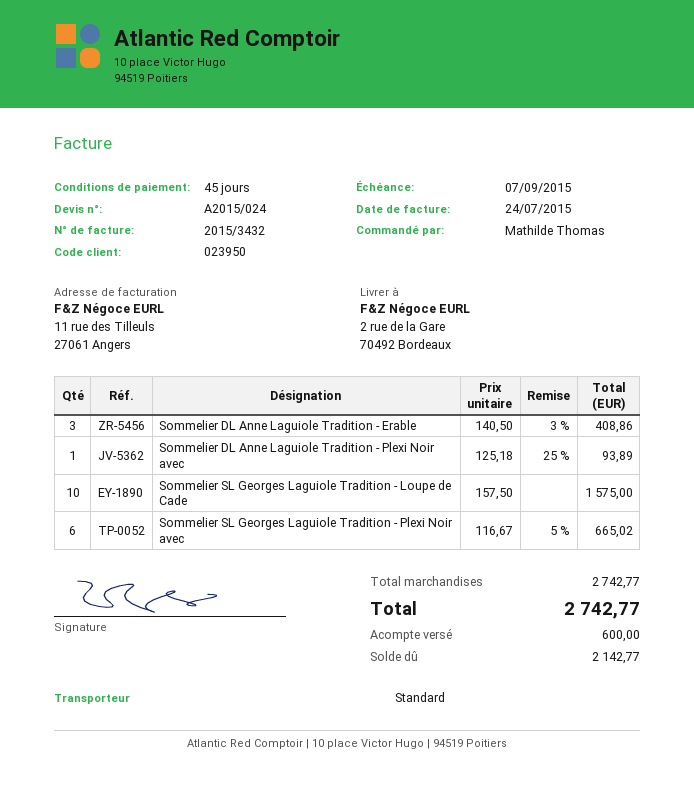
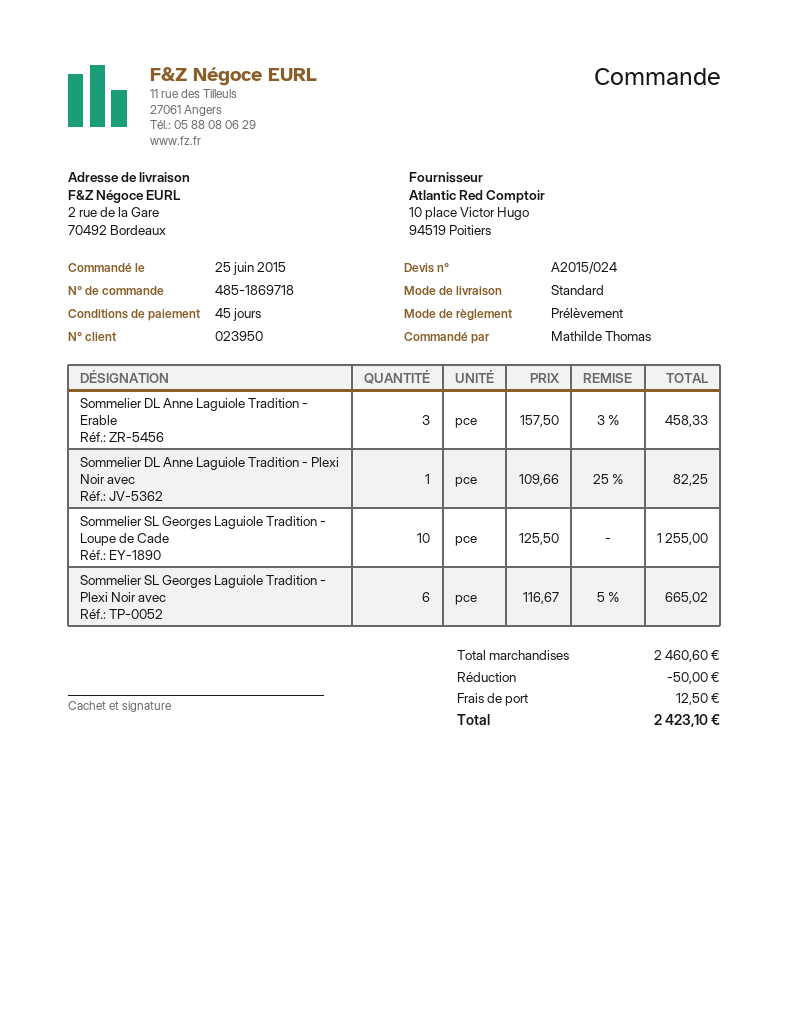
Sommelier DL Anne Laguiole Tradition - Erable: 3 x 140.50 - 3% = 408.86 -> 3 x 157.50 - 3% = 458.33
Sommelier DL Anne Laguiole Tradition - Plexi Noir avec: 1 x 125.18 - 25% = 93.89 -> 1 x 109.66 - 25% = 82.25
Sommelier SL Georges Laguiole Tradition - Loupe de Cade: 10 x 157.50 = 1575.00 -> 10 x 125.50 = 1255.00
subtotal: 2742.77 -> 2460.60
discount: none -> 50.00
shipping: none -> 12.50
total: 2742.77 -> 2423.10

